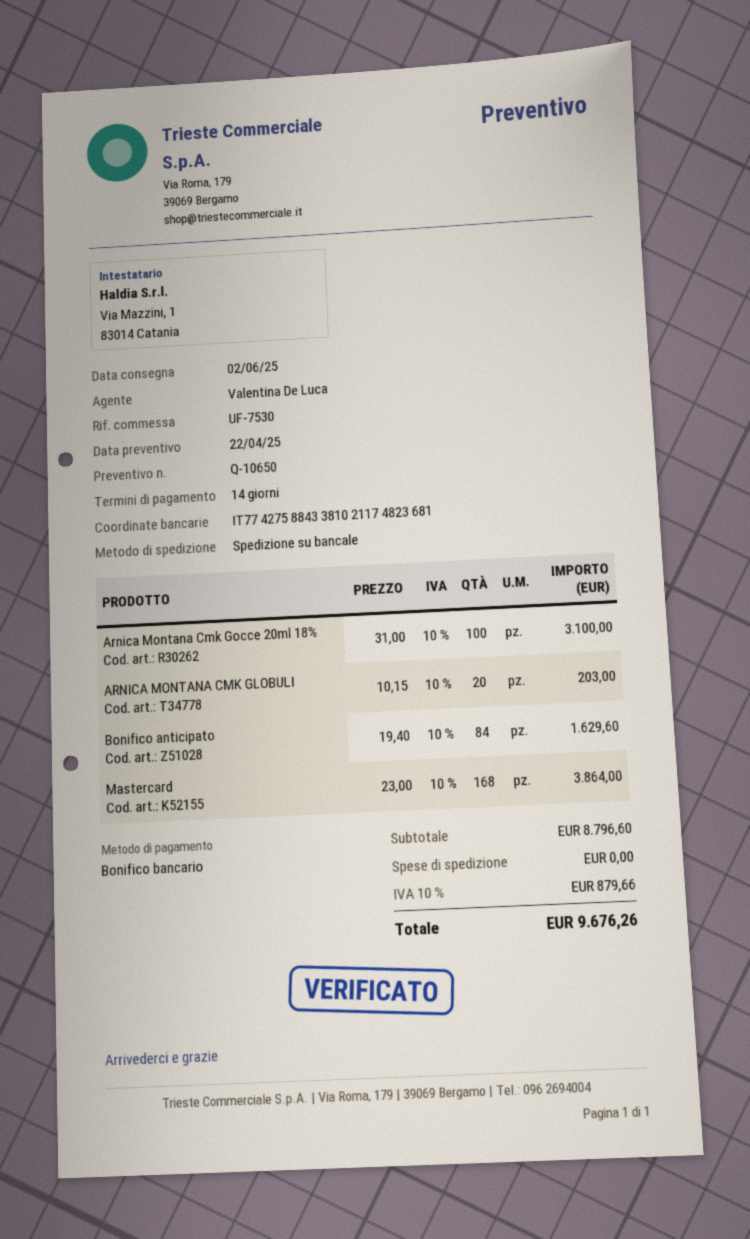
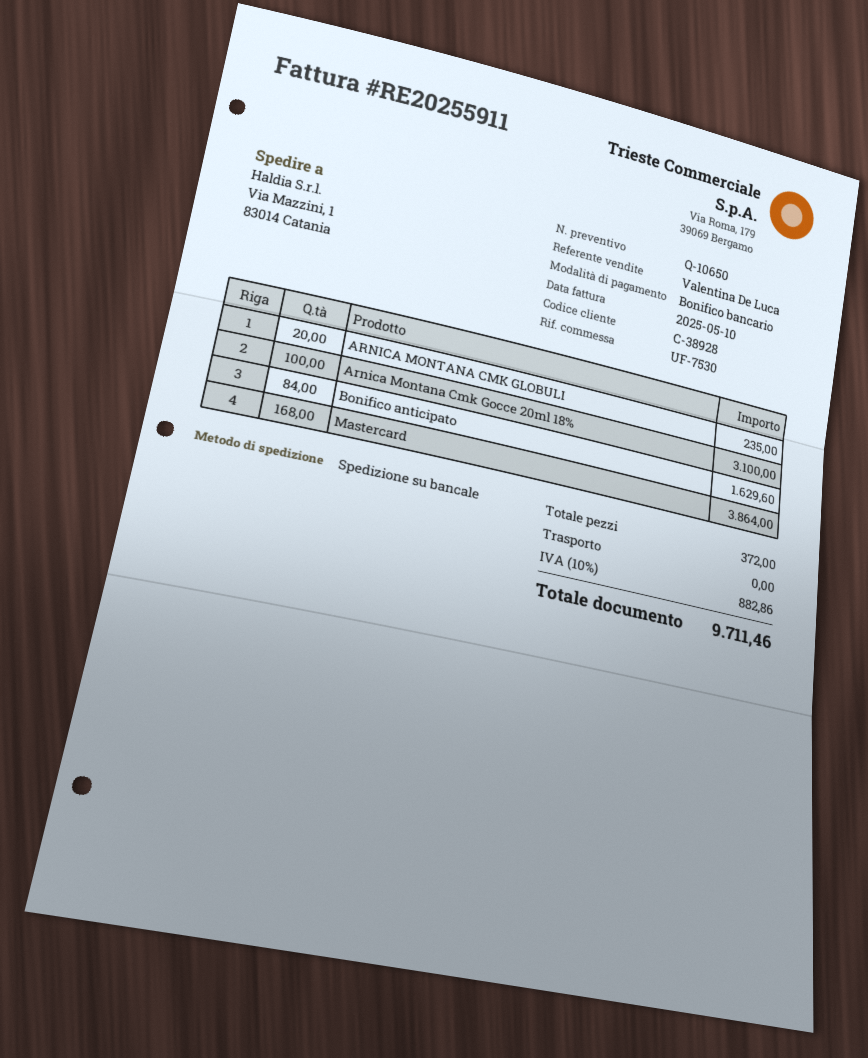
ARNICA MONTANA CMK GLOBULI: 20 for 203.00 -> 20 for 235.00
tax: 10% = 879.66 -> 10% = 882.86
total: 9676.26 -> 9711.46

